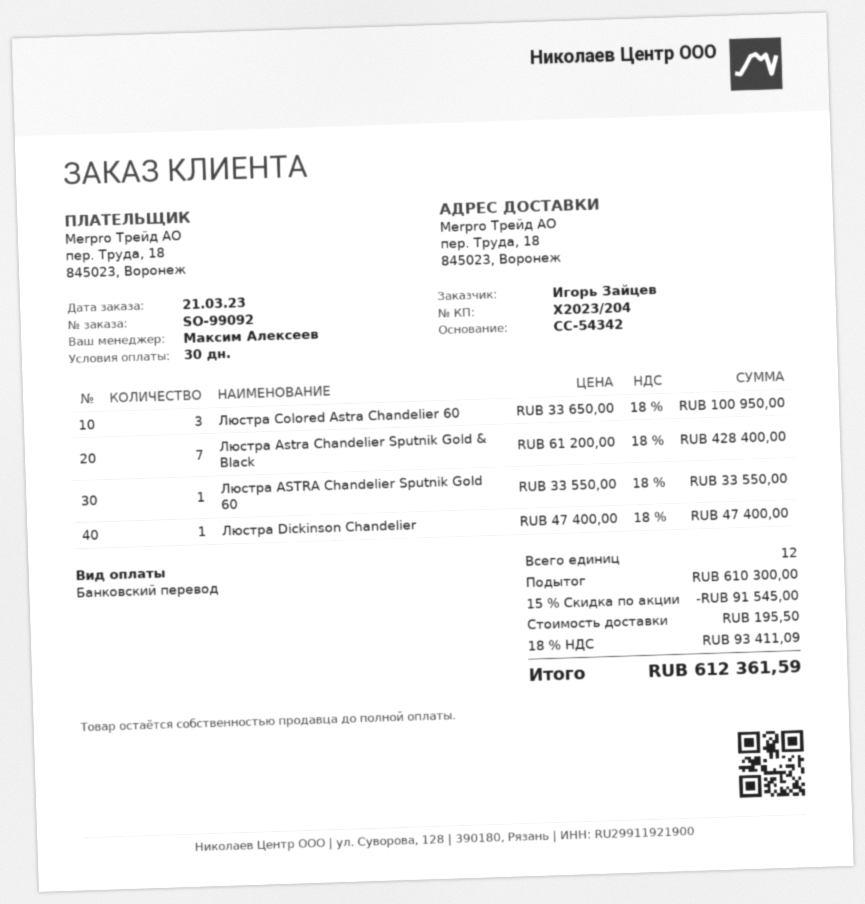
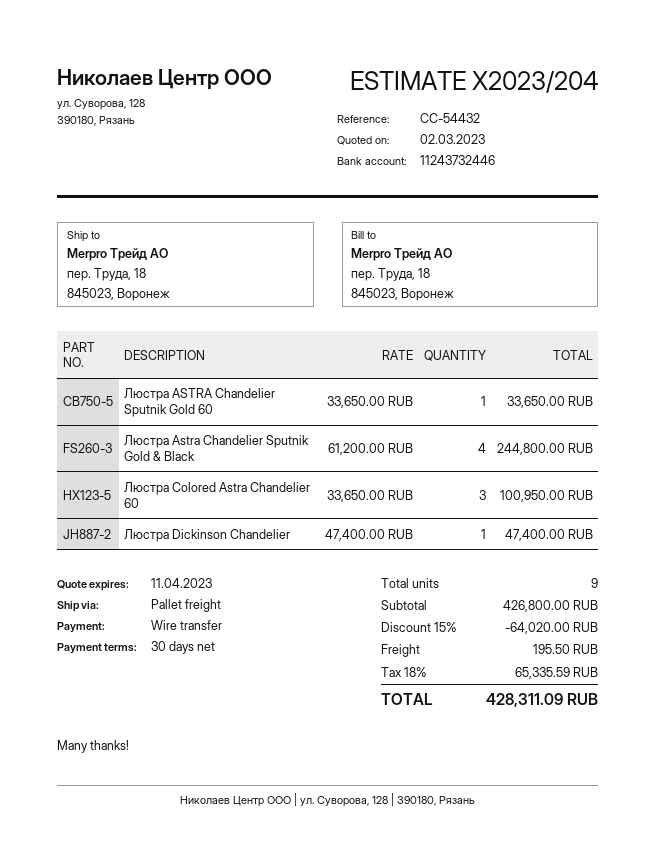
reference: CC-54342 -> CC-54432
Люстра Astra Chandelier Sputnik Gold & Black: 7 x 61200.00 = 428400.00 -> 4 x 61200.00 = 244800.00
Люстра ASTRA Chandelier Sputnik Gold 60: 1 x 33550.00 = 33550.00 -> 1 x 33650.00 = 33650.00
total quantity: 12 -> 9
subtotal: 610300.00 -> 426800.00
discount: 15% = 91545.00 -> 15% = 64020.00
tax: 18% = 93411.09 -> 18% = 65335.59
total: 612361.59 -> 428311.09

